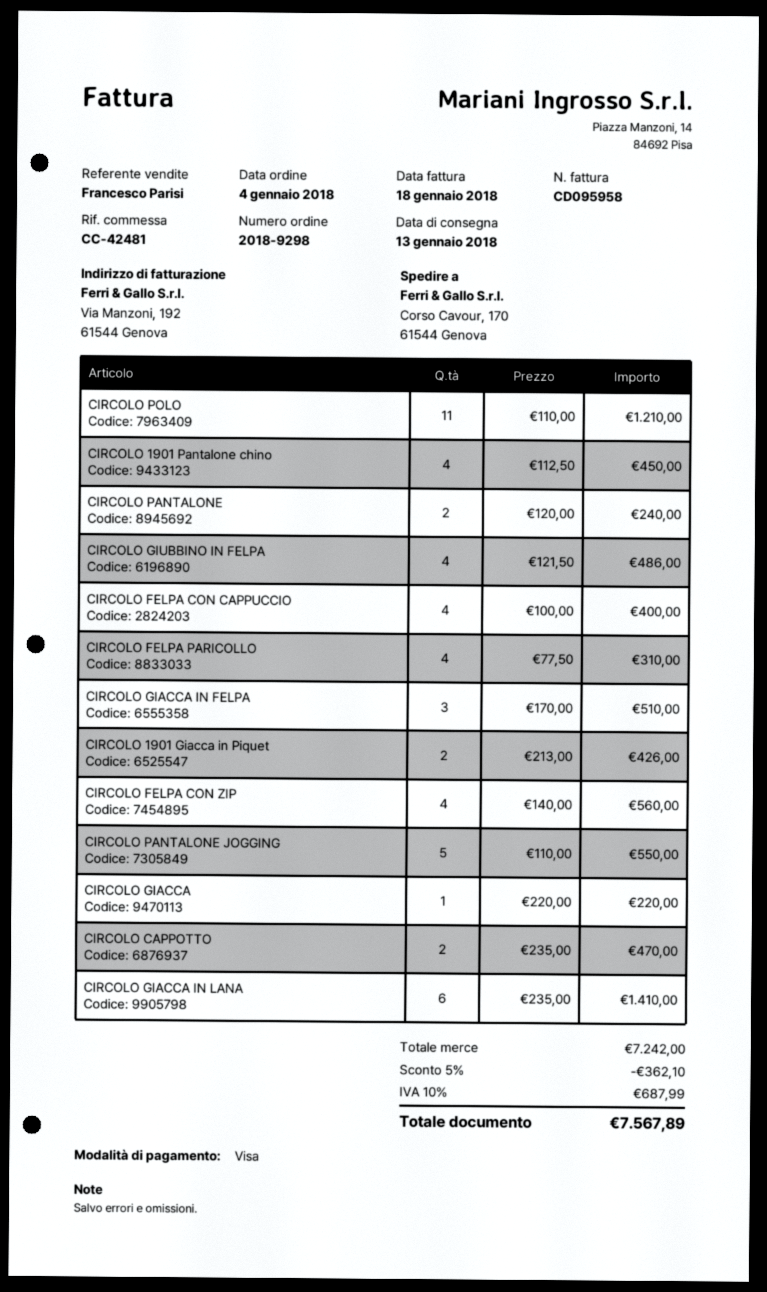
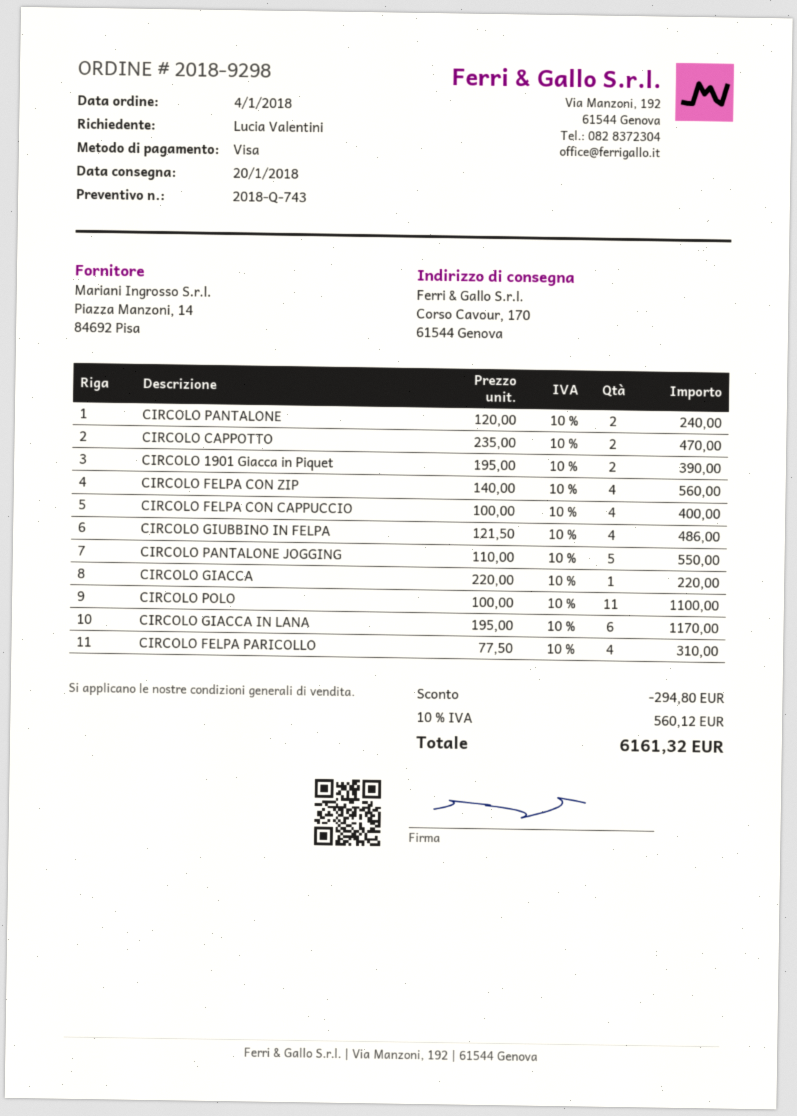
delivery date: 2018-01-13 -> 2018-01-20
CIRCOLO POLO: 11 x 110.00 = 1210.00 -> 11 x 100.00 = 1100.00
CIRCOLO 1901 Pantalone chino: 4 x 112.50 = 450.00 -> none
CIRCOLO GIACCA IN FELPA: 3 x 170.00 = 510.00 -> none
CIRCOLO 1901 Giacca in Piquet: 2 x 213.00 = 426.00 -> 2 x 195.00 = 390.00
CIRCOLO GIACCA IN LANA: 6 x 235.00 = 1410.00 -> 6 x 195.00 = 1170.00
discount: 362.10 -> 294.80
tax: 10% = 687.99 -> 10% = 560.12
total: 7567.89 -> 6161.32

